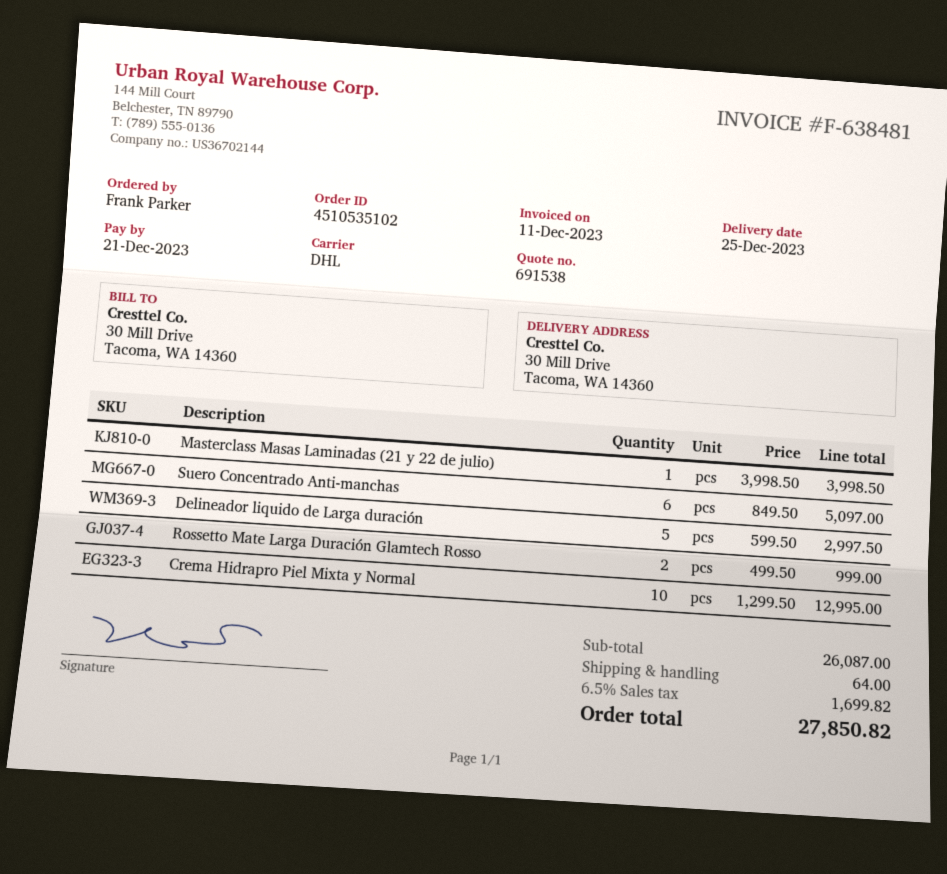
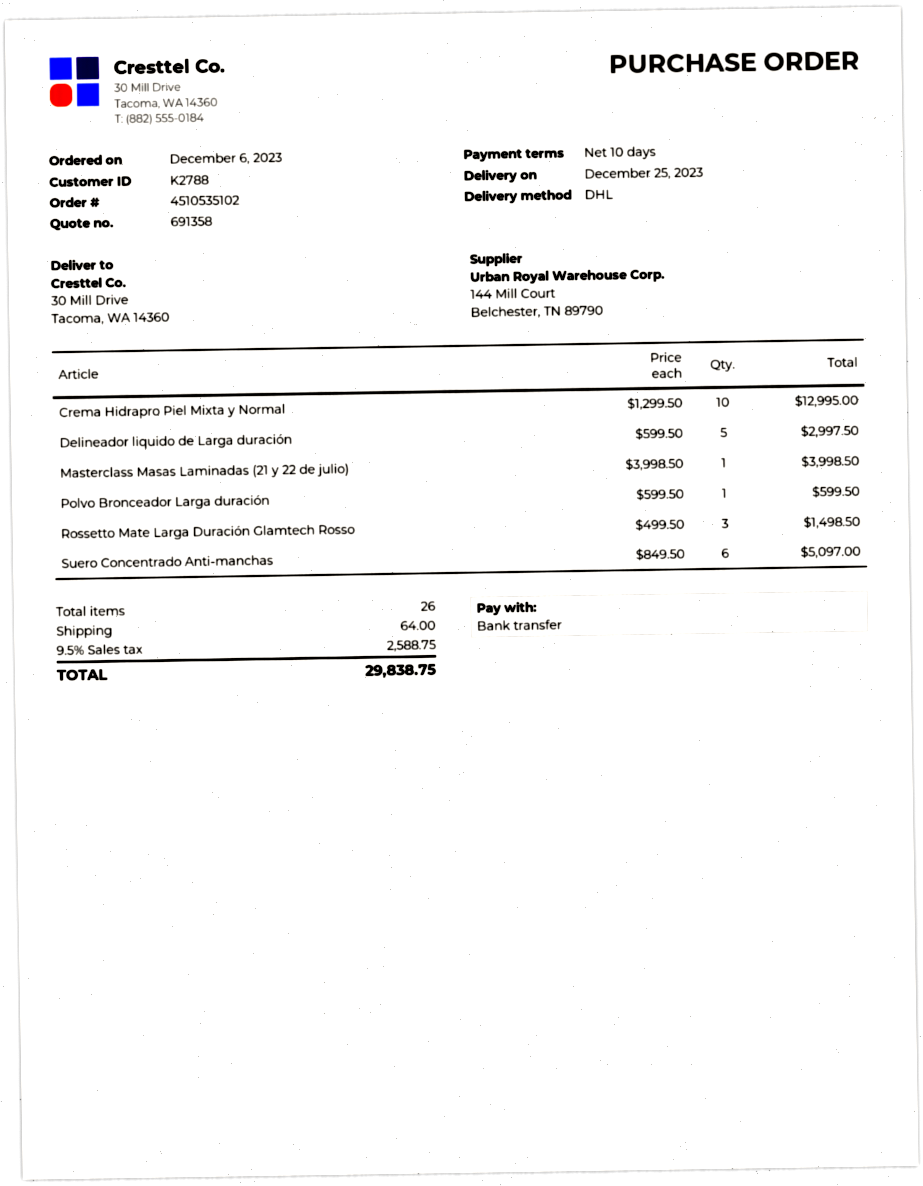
quote number: 691538 -> 691358
Rossetto Mate Larga Duración Glamtech Rosso: 2 x 499.50 = 999.00 -> 3 x 499.50 = 1498.50
Polvo Bronceador Larga duración: none -> 1 x 599.50 = 599.50
tax: 6.5% = 1699.82 -> 9.5% = 2588.75
total: 27850.82 -> 29838.75

